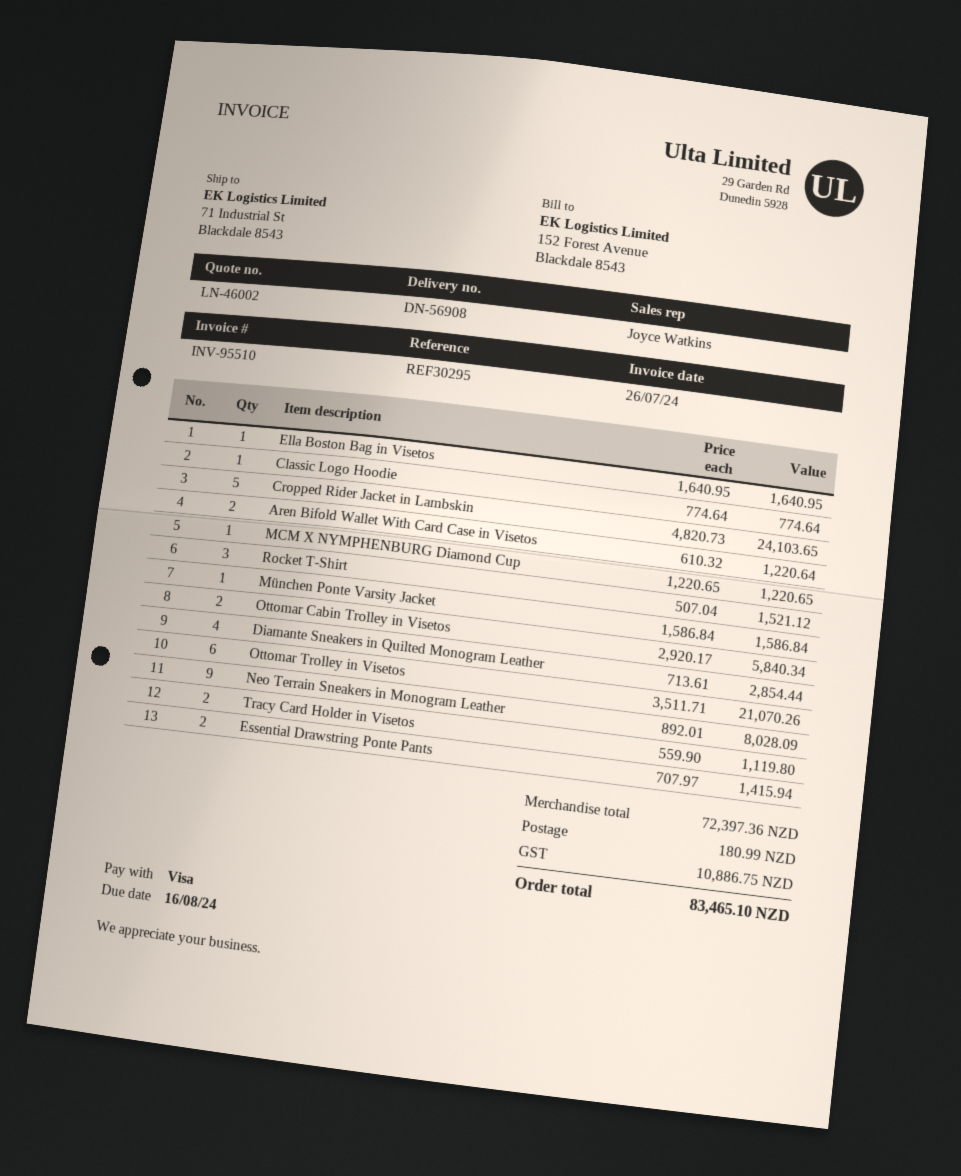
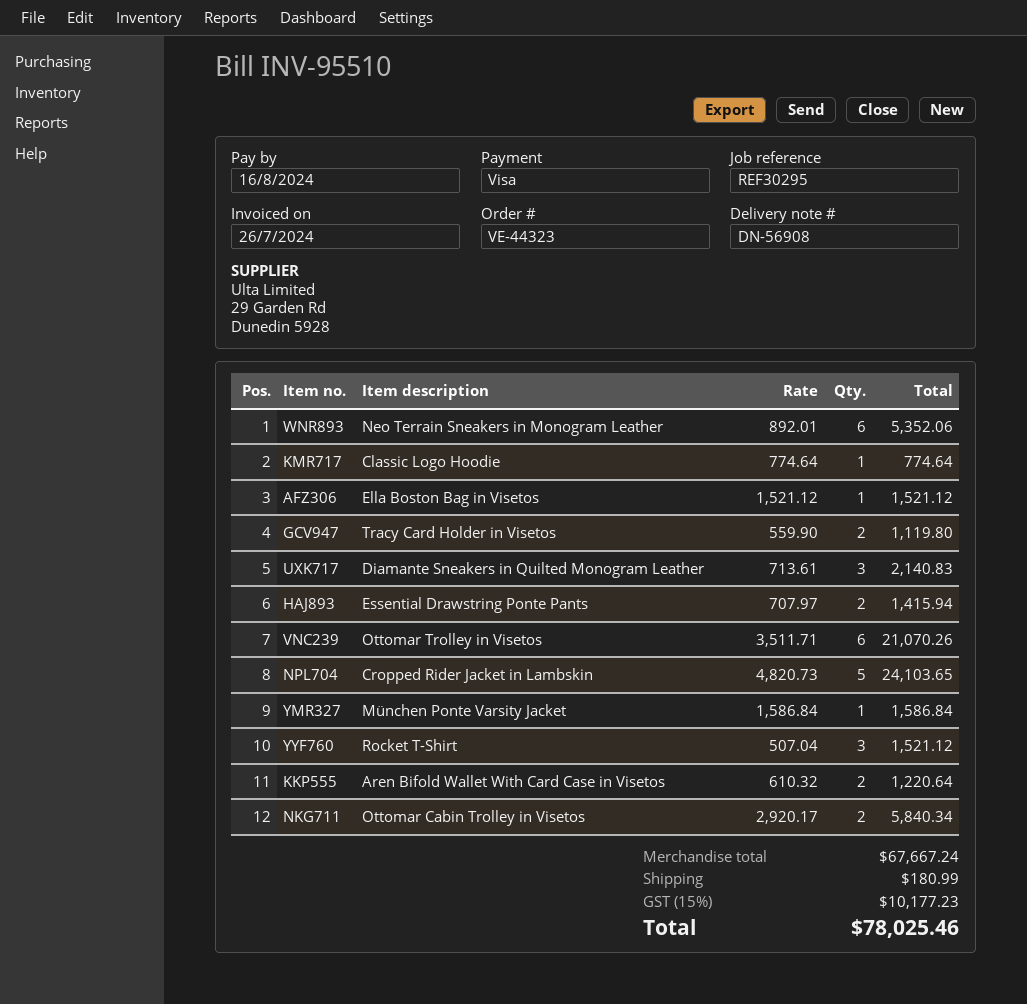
Ella Boston Bag in Visetos: 1 x 1640.95 = 1640.95 -> 1 x 1521.12 = 1521.12
MCM X NYMPHENBURG Diamond Cup: 1 x 1220.65 = 1220.65 -> none
Diamante Sneakers in Quilted Monogram Leather: 4 x 713.61 = 2854.44 -> 3 x 713.61 = 2140.83
Neo Terrain Sneakers in Monogram Leather: 9 x 892.01 = 8028.09 -> 6 x 892.01 = 5352.06
subtotal: 72397.36 -> 67667.24
tax: 10886.75 -> 10177.23
total: 83465.10 -> 78025.46

